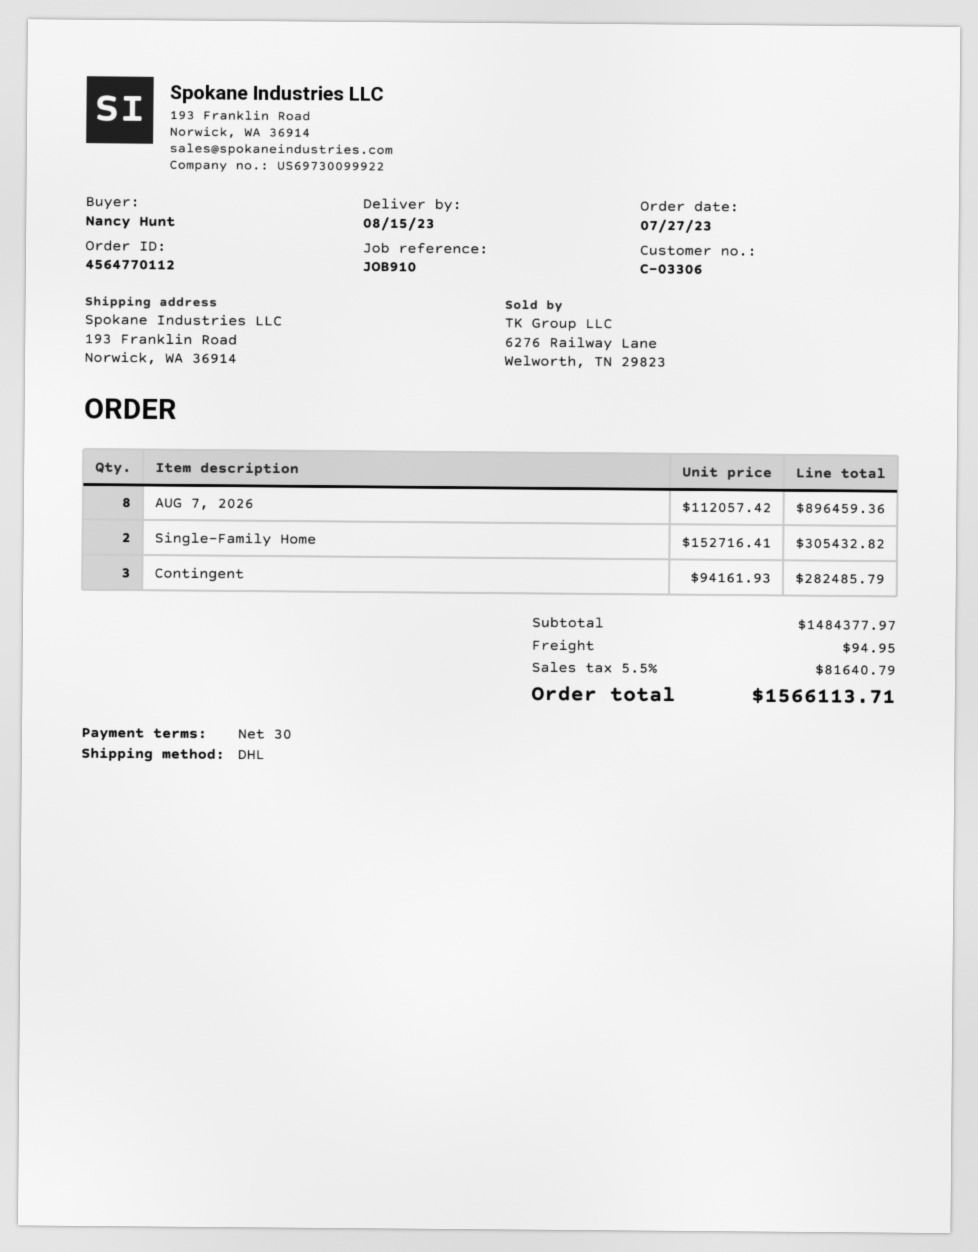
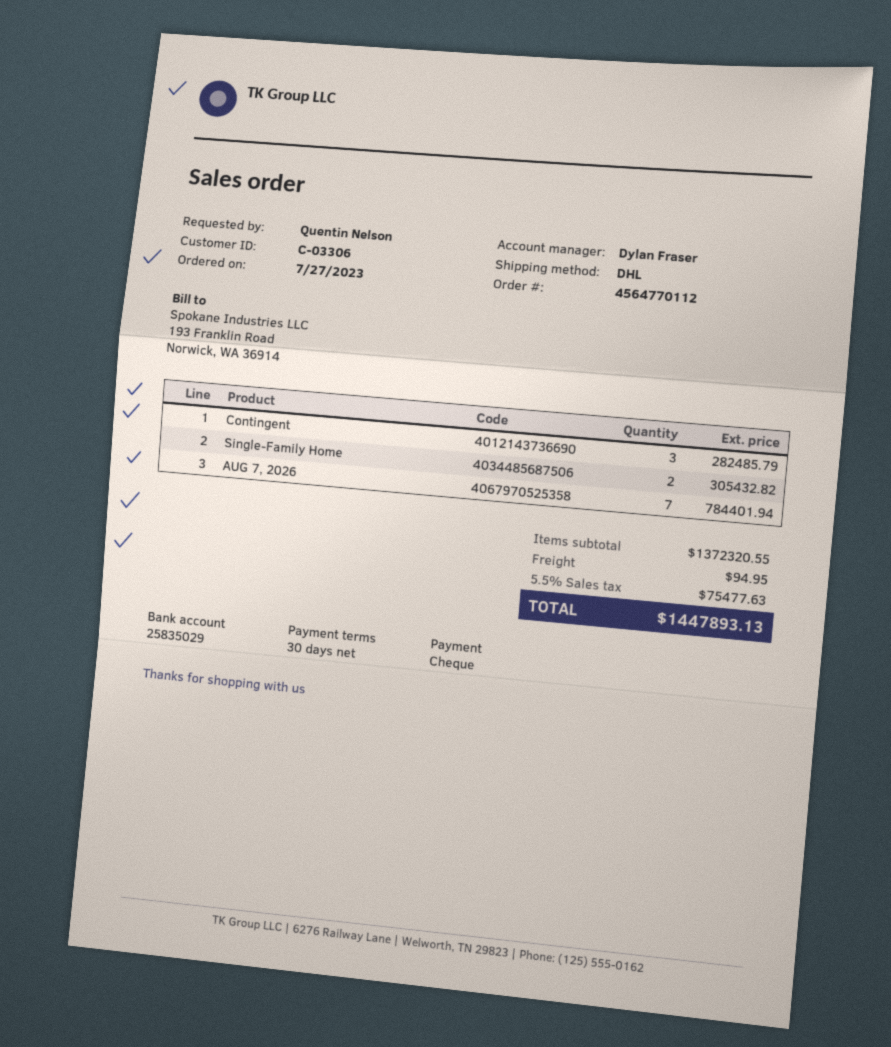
ordered by: Nancy Hunt -> Quentin Nelson
AUG 7, 2026: 8 for 896459.36 -> 7 for 784401.94
subtotal: 1484377.97 -> 1372320.55
tax: 5.5% = 81640.79 -> 5.5% = 75477.63
total: 1566113.71 -> 1447893.13

